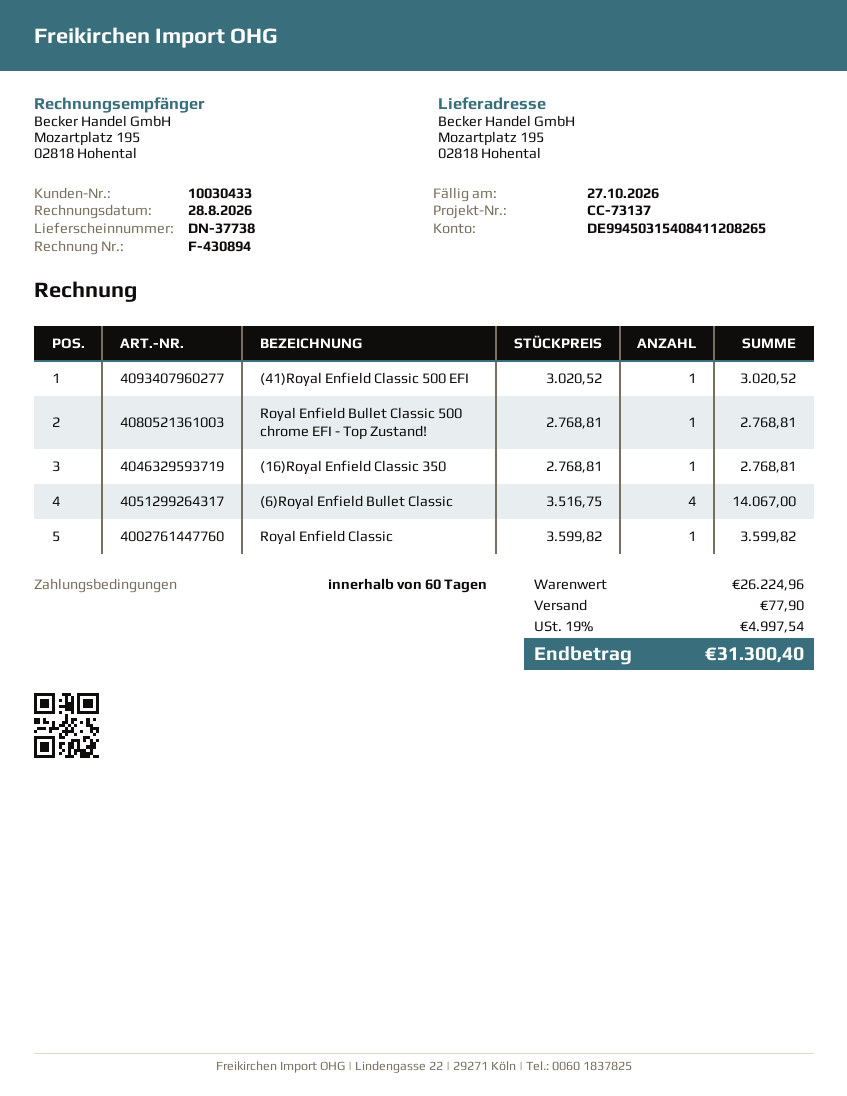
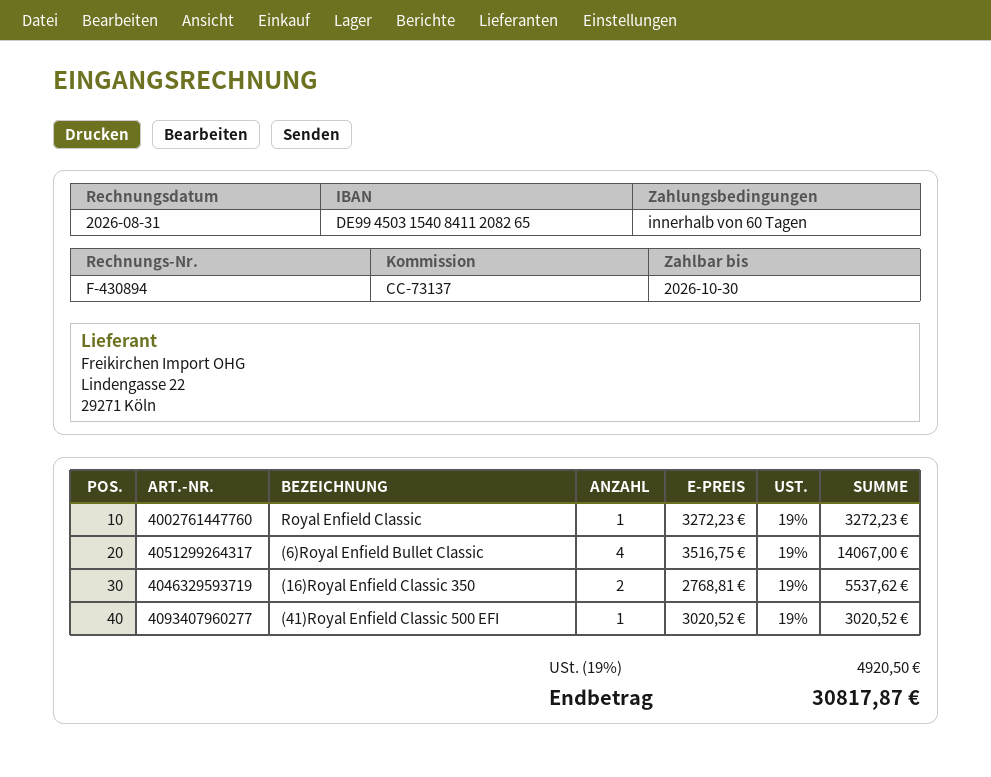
invoice date: 2026-08-28 -> 2026-08-31
due date: 2026-10-27 -> 2026-10-30
Royal Enfield Bullet Classic 500 chrome EFI - Top Zustand!: 1 x 2768.81 = 2768.81 -> none
(16)Royal Enfield Classic 350: 1 x 2768.81 = 2768.81 -> 2 x 2768.81 = 5537.62
Royal Enfield Classic: 1 x 3599.82 = 3599.82 -> 1 x 3272.23 = 3272.23
shipping: 77.90 -> none
tax: 19% = 4997.54 -> 19% = 4920.50
total: 31300.40 -> 30817.87

